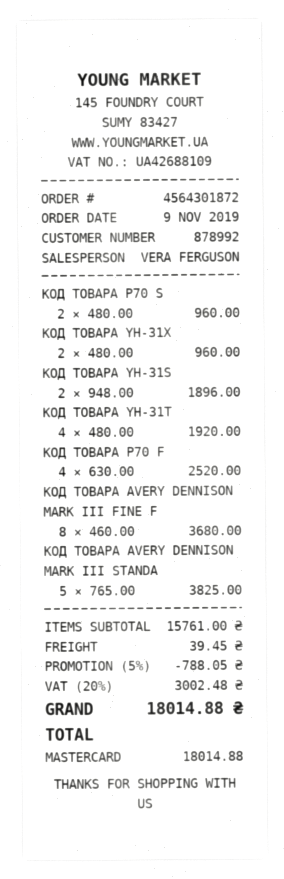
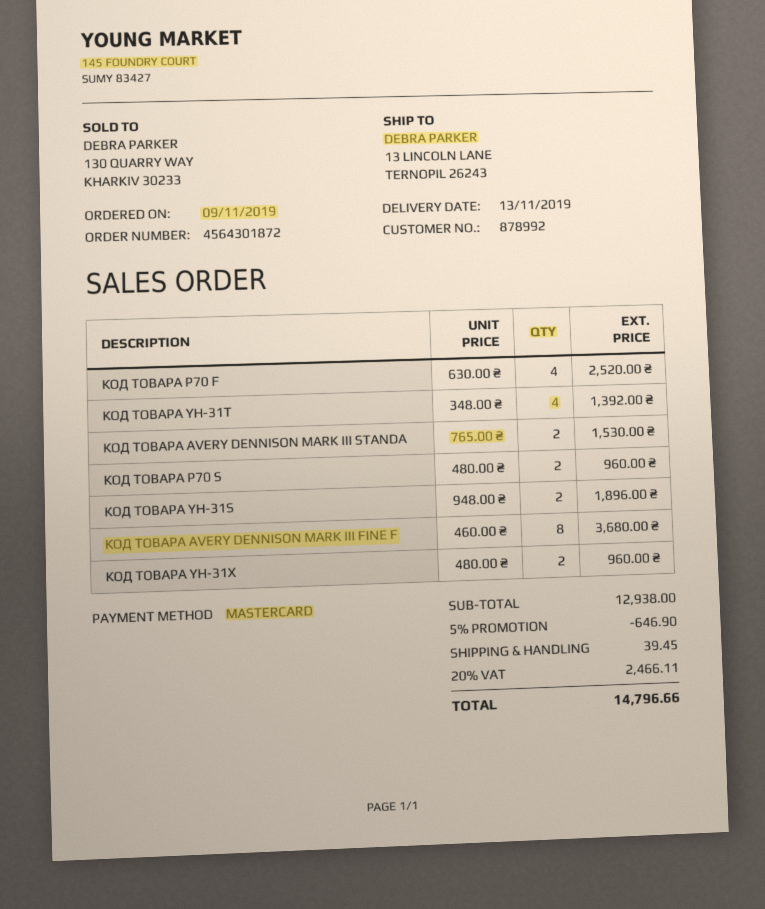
КОД ТОВАРА YH-31T: 4 x 480.00 = 1920.00 -> 4 x 348.00 = 1392.00
КОД ТОВАРА AVERY DENNISON MARK III STANDA: 5 x 765.00 = 3825.00 -> 2 x 765.00 = 1530.00
subtotal: 15761.00 -> 12938.00
discount: 5% = 788.05 -> 5% = 646.90
tax: 20% = 3002.48 -> 20% = 2466.11
total: 18014.88 -> 14796.66

